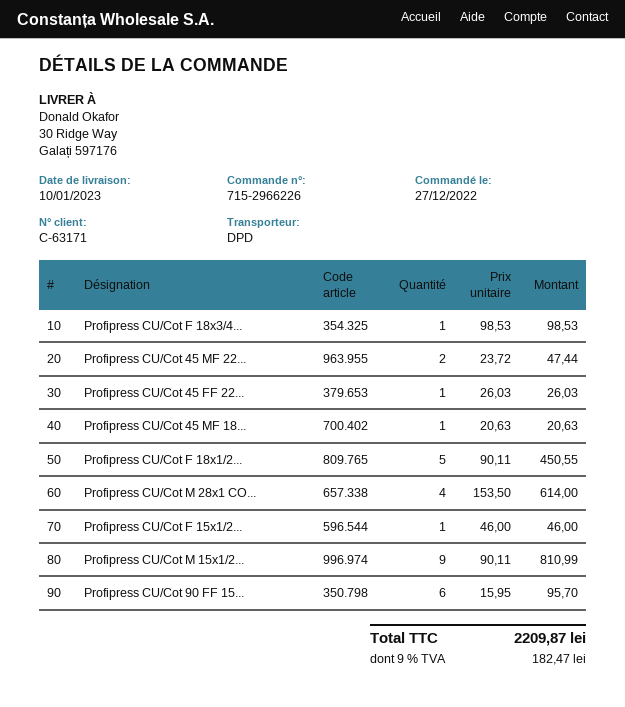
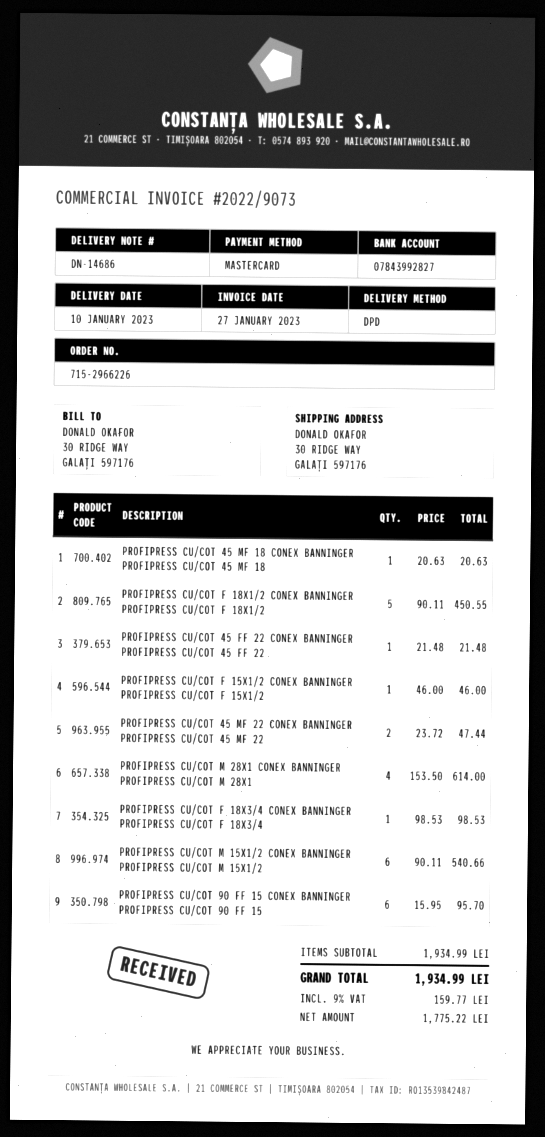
Profipress CU/Cot 45 FF 22...: 1 x 26.03 = 26.03 -> 1 x 21.48 = 21.48
Profipress CU/Cot M 15x1/2...: 9 x 90.11 = 810.99 -> 6 x 90.11 = 540.66
tax: 9% = 182.47 -> 9% = 159.77
total: 2209.87 -> 1934.99

